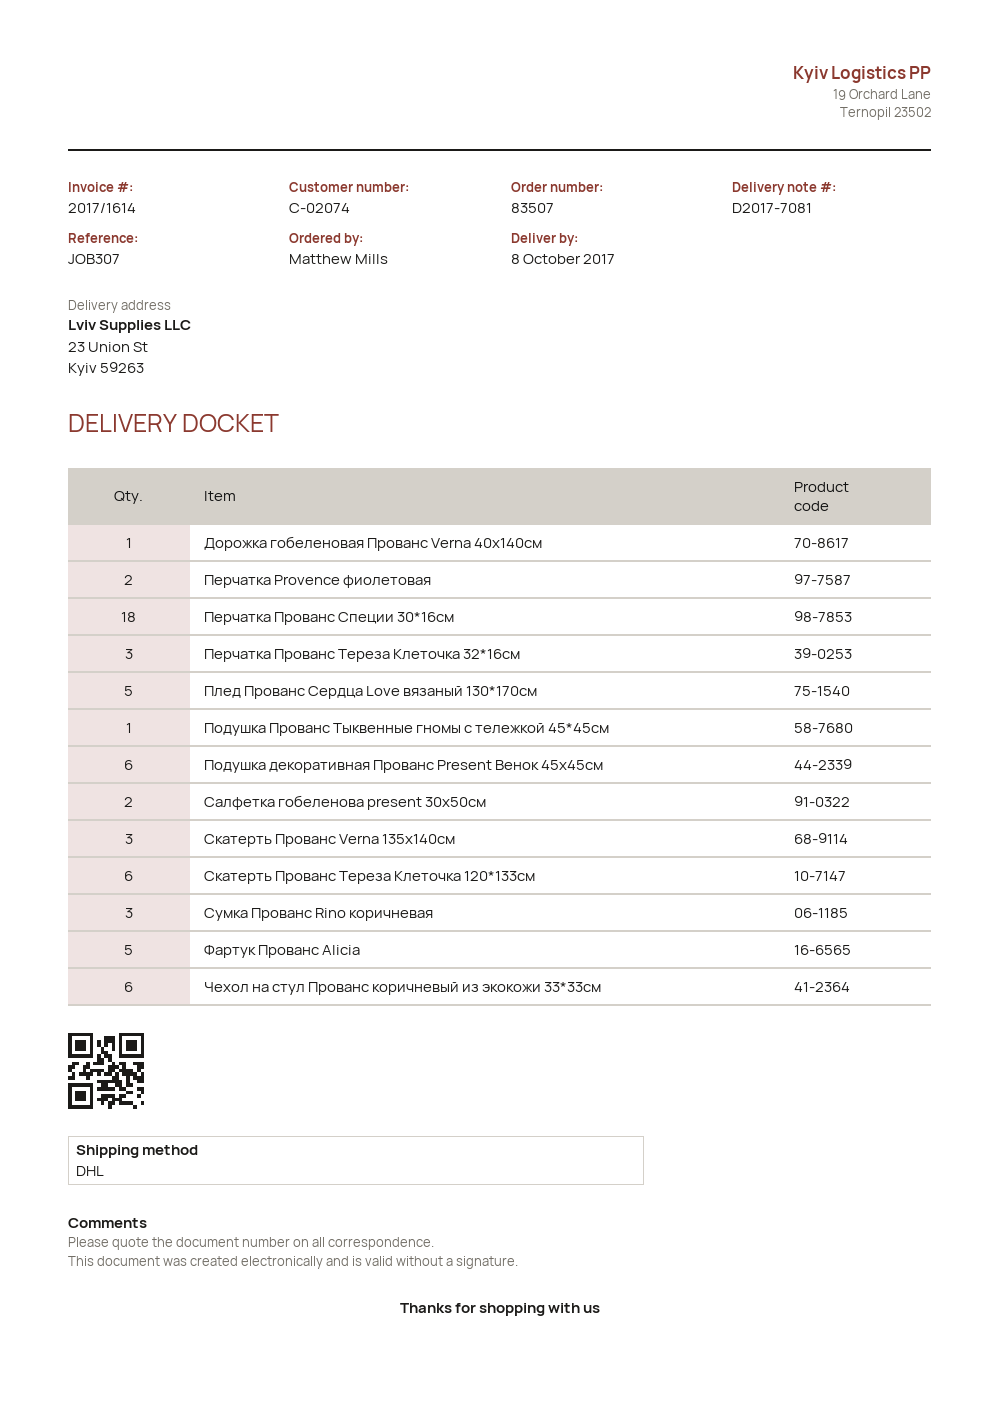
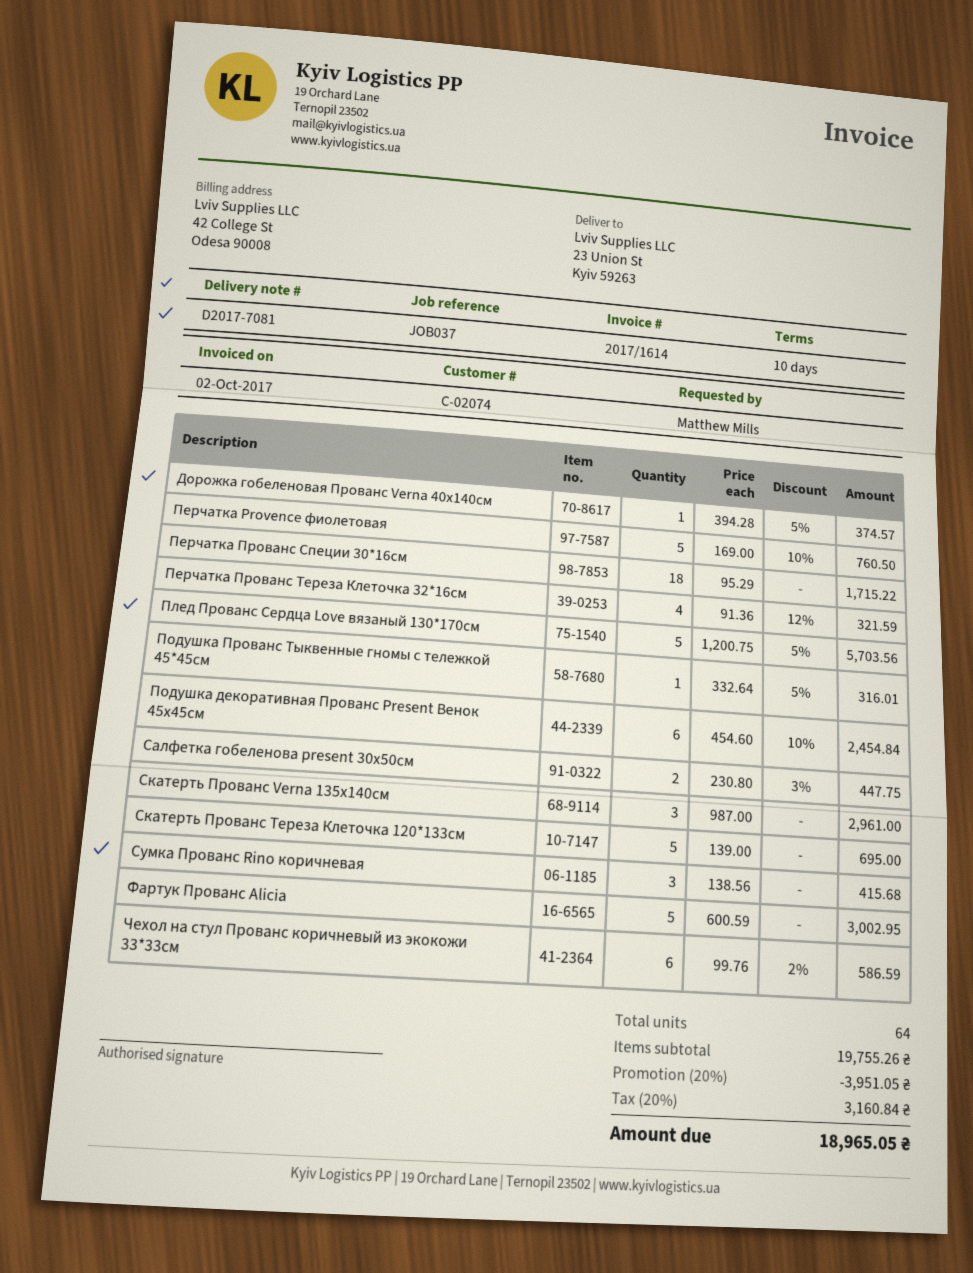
reference: JOB307 -> JOB037
Перчатка Provence фиолетовая: 2 -> 5
Перчатка Прованс Тереза Клеточка 32*16см: 3 -> 4
Скатерть Прованс Тереза Клеточка 120*133см: 6 -> 5

